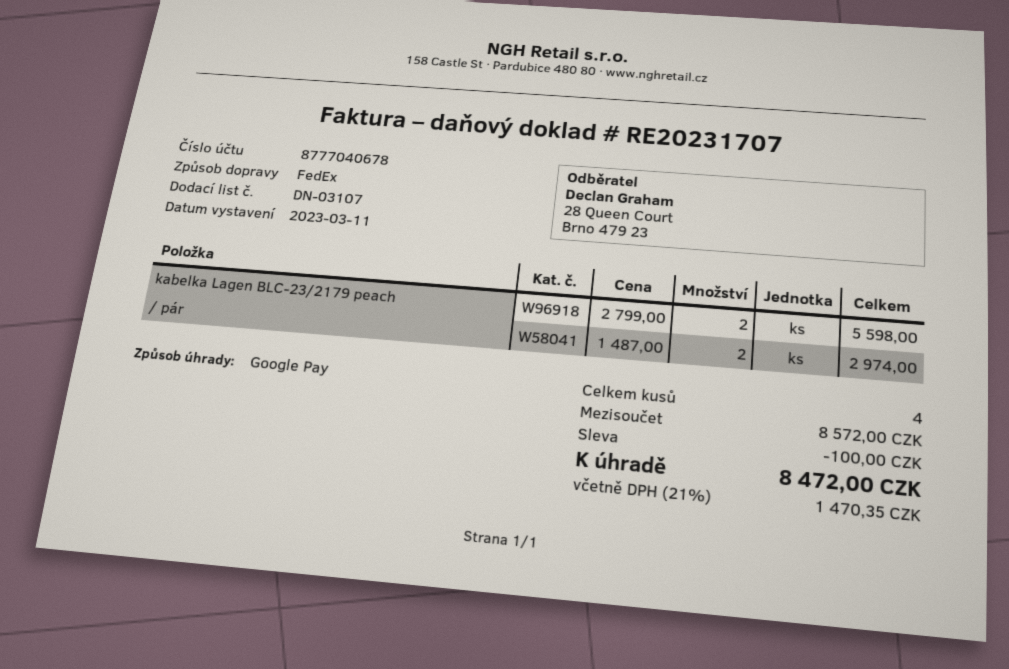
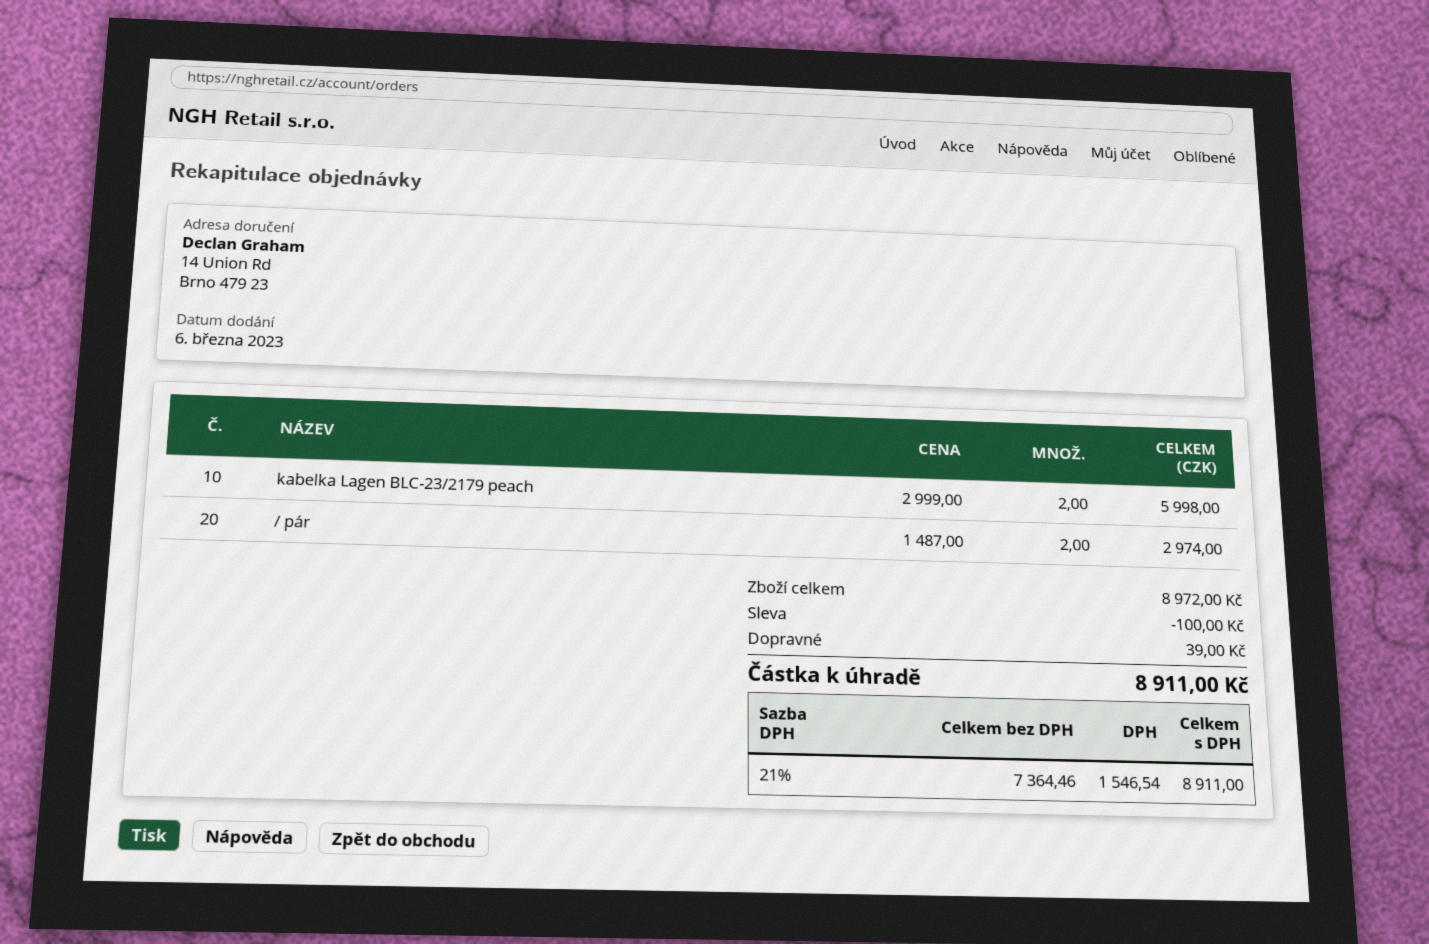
kabelka Lagen BLC-23/2179 peach: 2 x 2799.00 = 5598.00 -> 2 x 2999.00 = 5998.00
subtotal: 8572.00 -> 8972.00
shipping: none -> 39.00
tax: 21% = 1470.35 -> 21% = 1546.54
total: 8472.00 -> 8911.00

